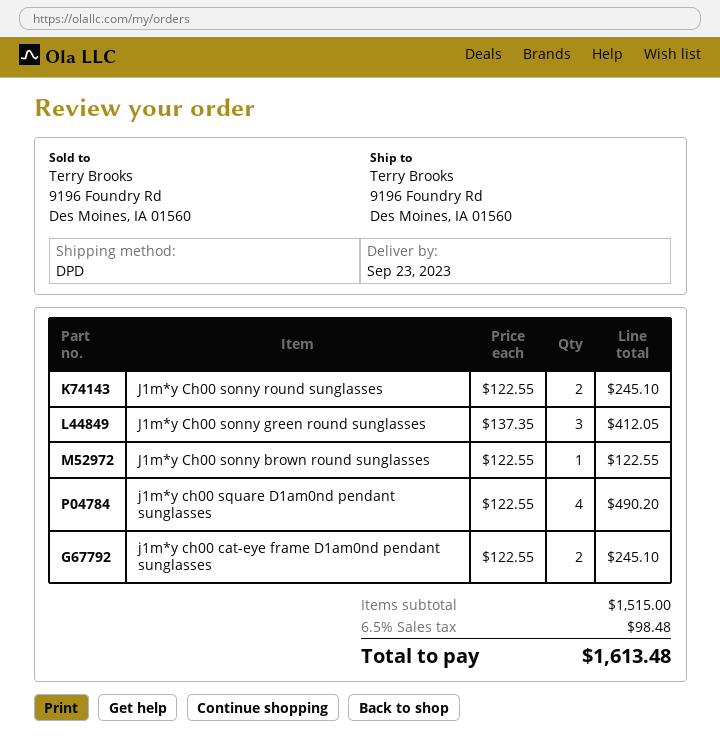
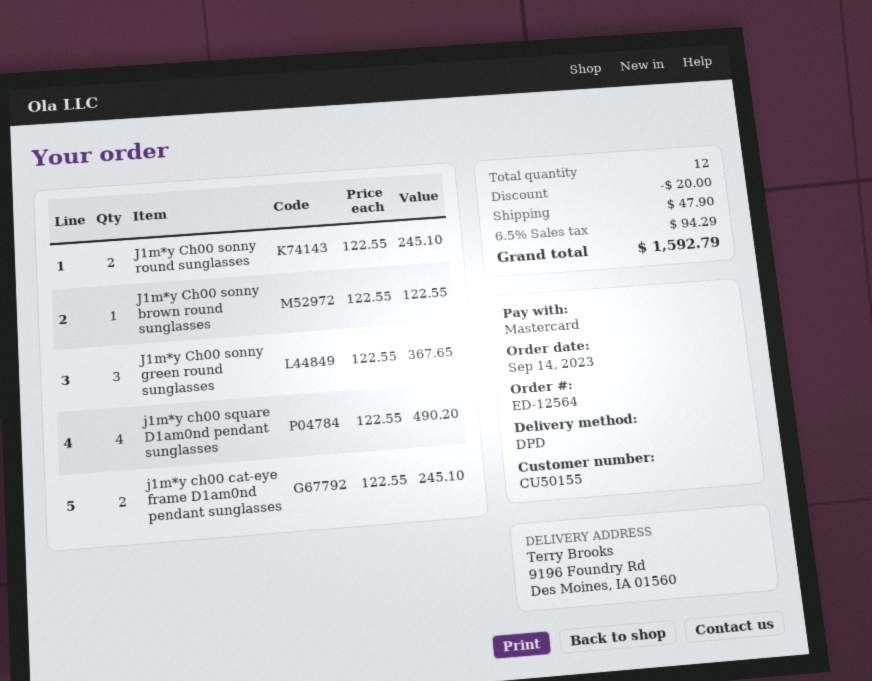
J1m*y Ch00 sonny green round sunglasses: 3 x 137.35 = 412.05 -> 3 x 122.55 = 367.65
discount: none -> 20.00
shipping: none -> 47.90
tax: 6.5% = 98.48 -> 6.5% = 94.29
total: 1613.48 -> 1592.79

